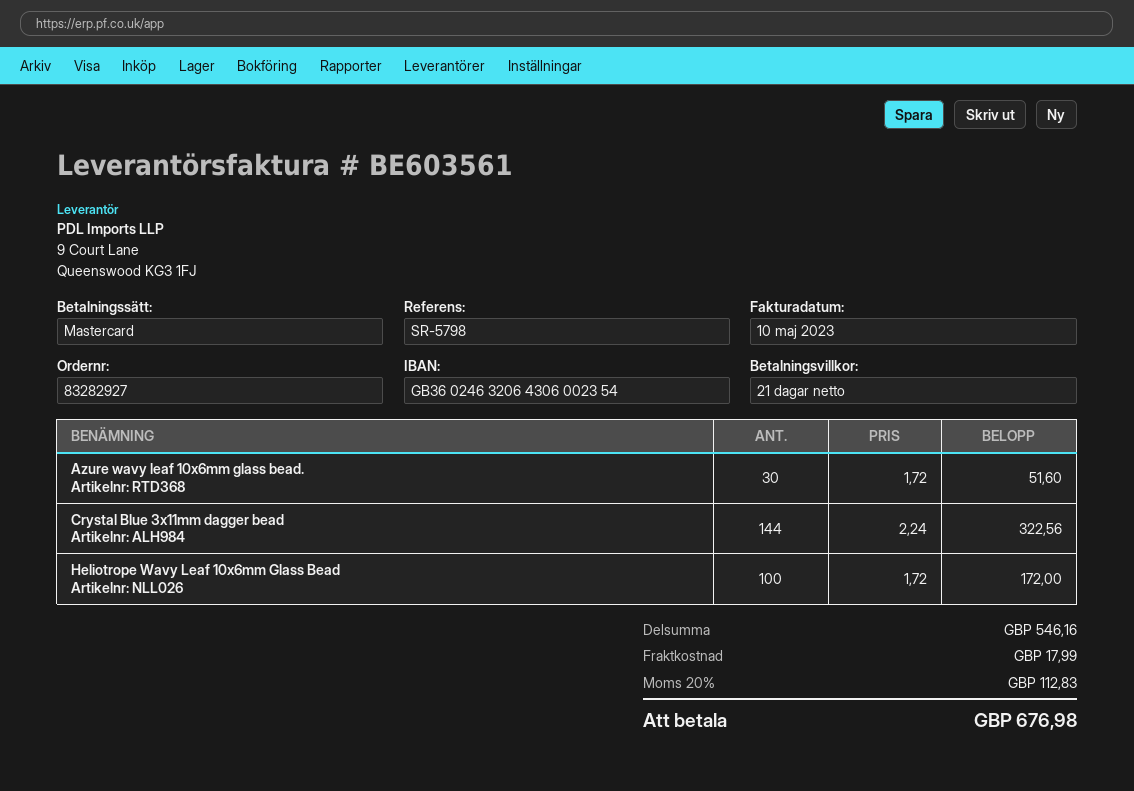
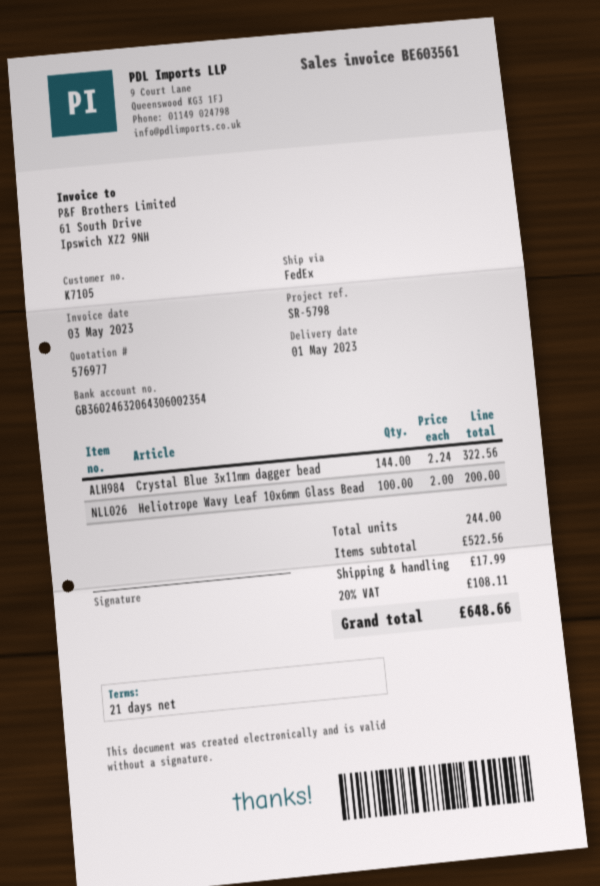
invoice date: 2023-05-10 -> 2023-05-03
Azure wavy leaf 10x6mm glass bead.: 30 x 1.72 = 51.60 -> none
Heliotrope Wavy Leaf 10x6mm Glass Bead: 100 x 1.72 = 172.00 -> 100 x 2.00 = 200.00
subtotal: 546.16 -> 522.56
tax: 20% = 112.83 -> 20% = 108.11
total: 676.98 -> 648.66

